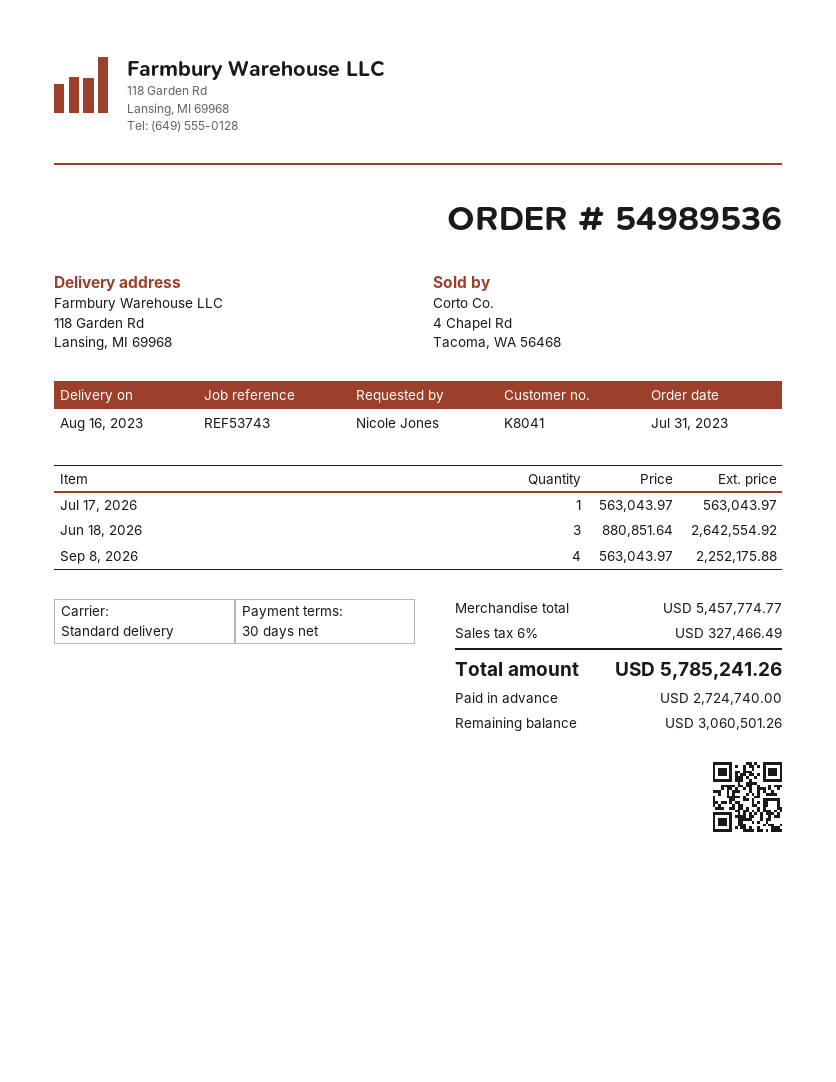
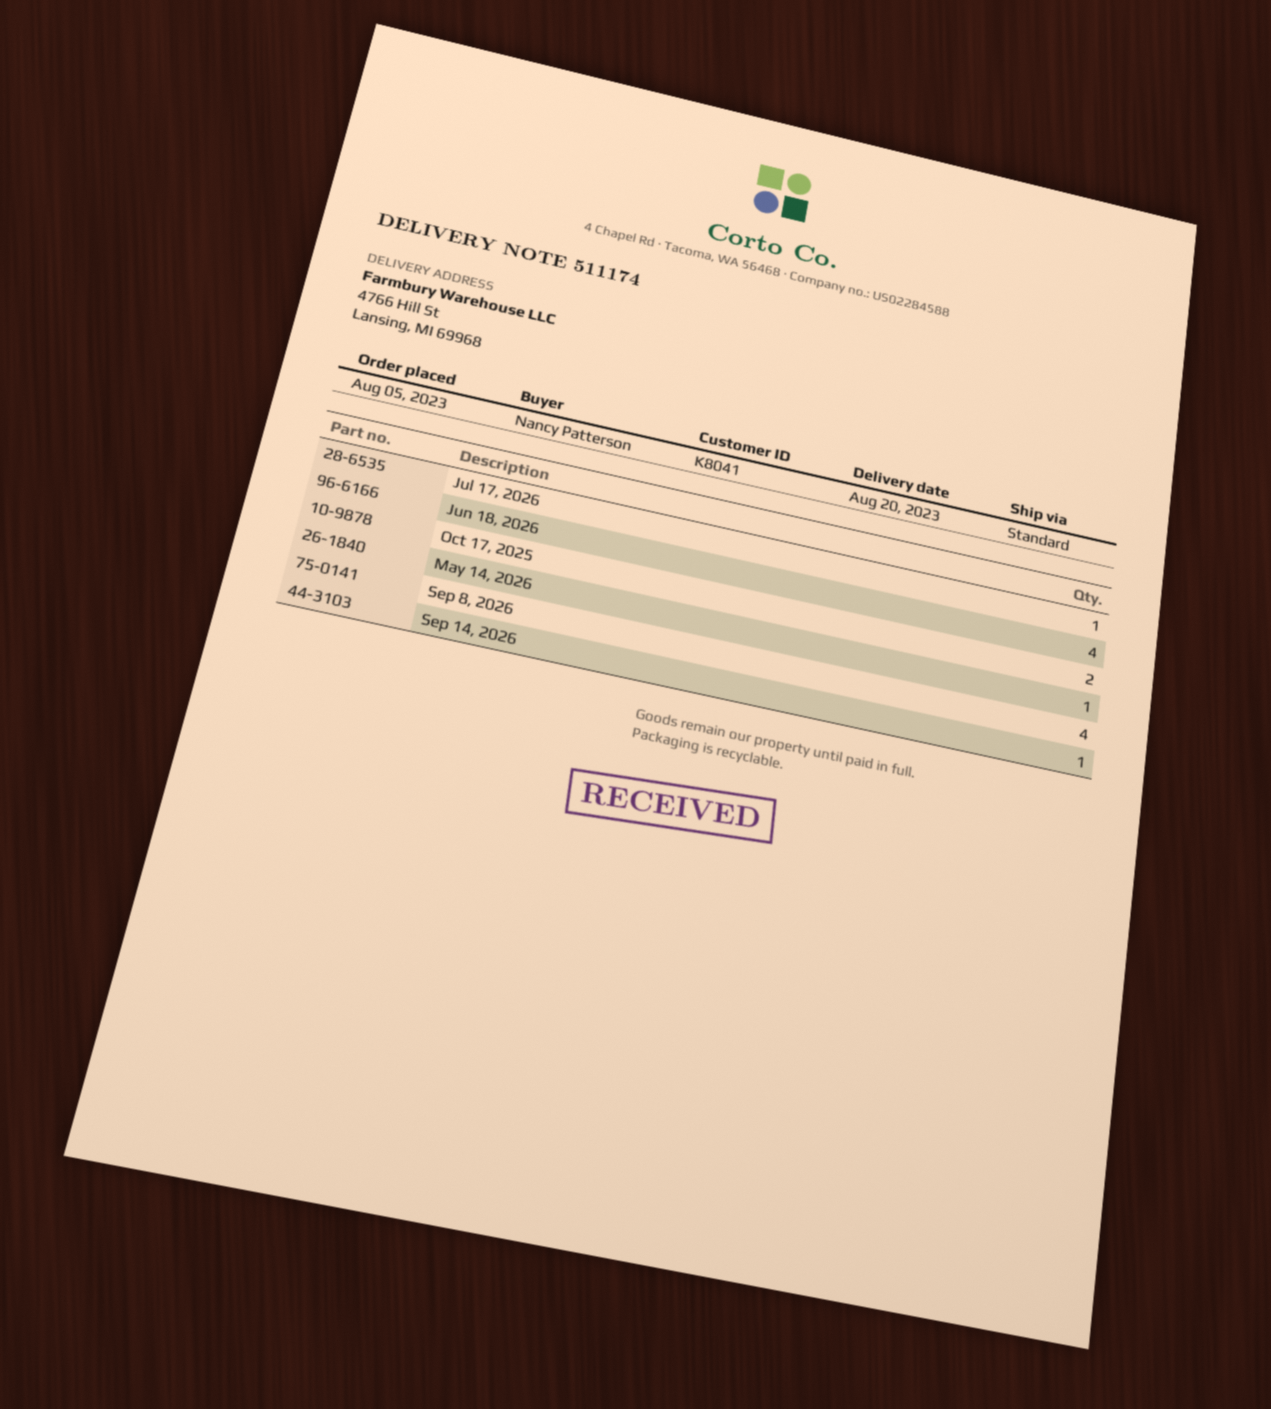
order date: 2023-07-31 -> 2023-08-05
delivery date: 2023-08-16 -> 2023-08-20
ordered by: Nicole Jones -> Nancy Patterson
ship to: 118 Garden Rd, Lansing, MI 69968 -> 4766 Hill St, Lansing, MI 69968
Jun 18, 2026: 3 -> 4
Oct 17, 2025: none -> 2
May 14, 2026: none -> 1
Sep 14, 2026: none -> 1

